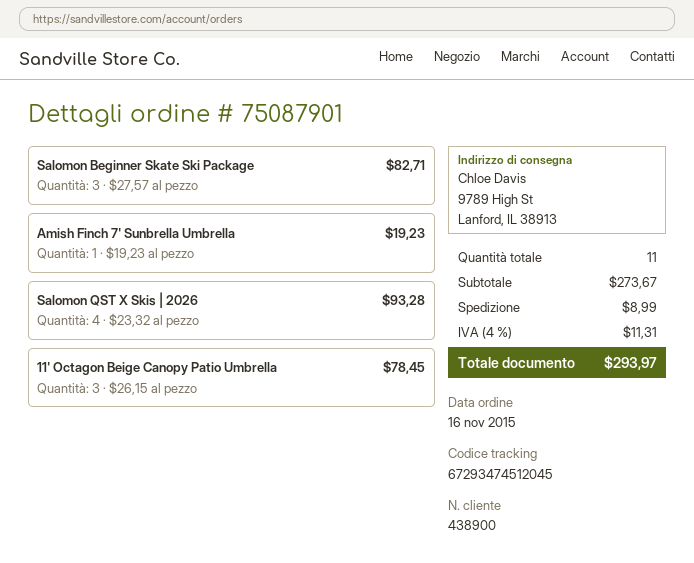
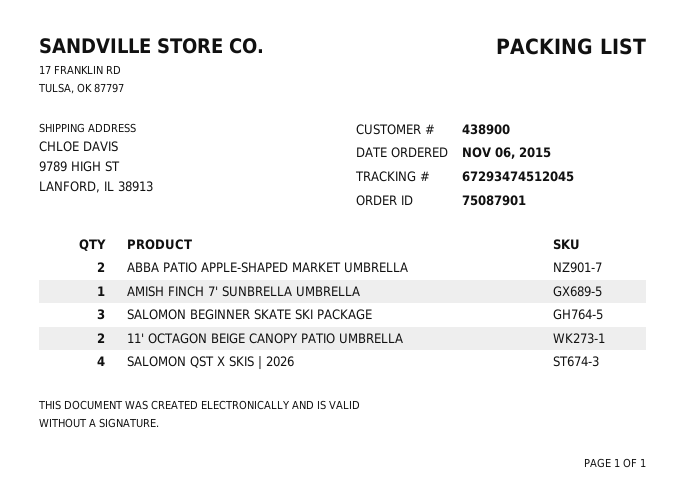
order date: 2015-11-16 -> 2015-11-06
11' Octagon Beige Canopy Patio Umbrella: 3 -> 2
ABBA PATIO APPLE-SHAPED MARKET UMBRELLA: none -> 2

